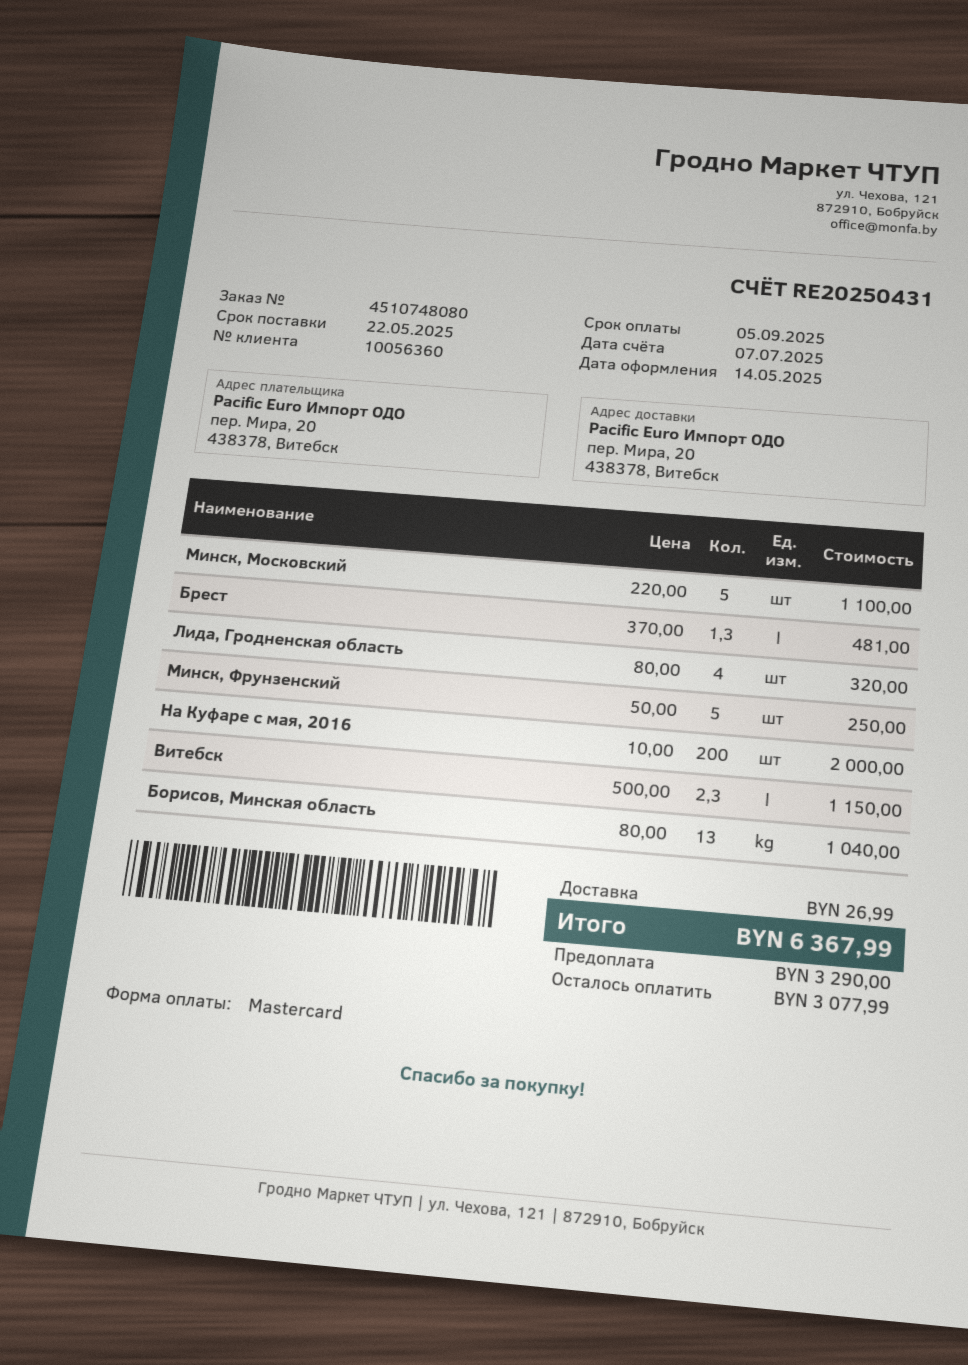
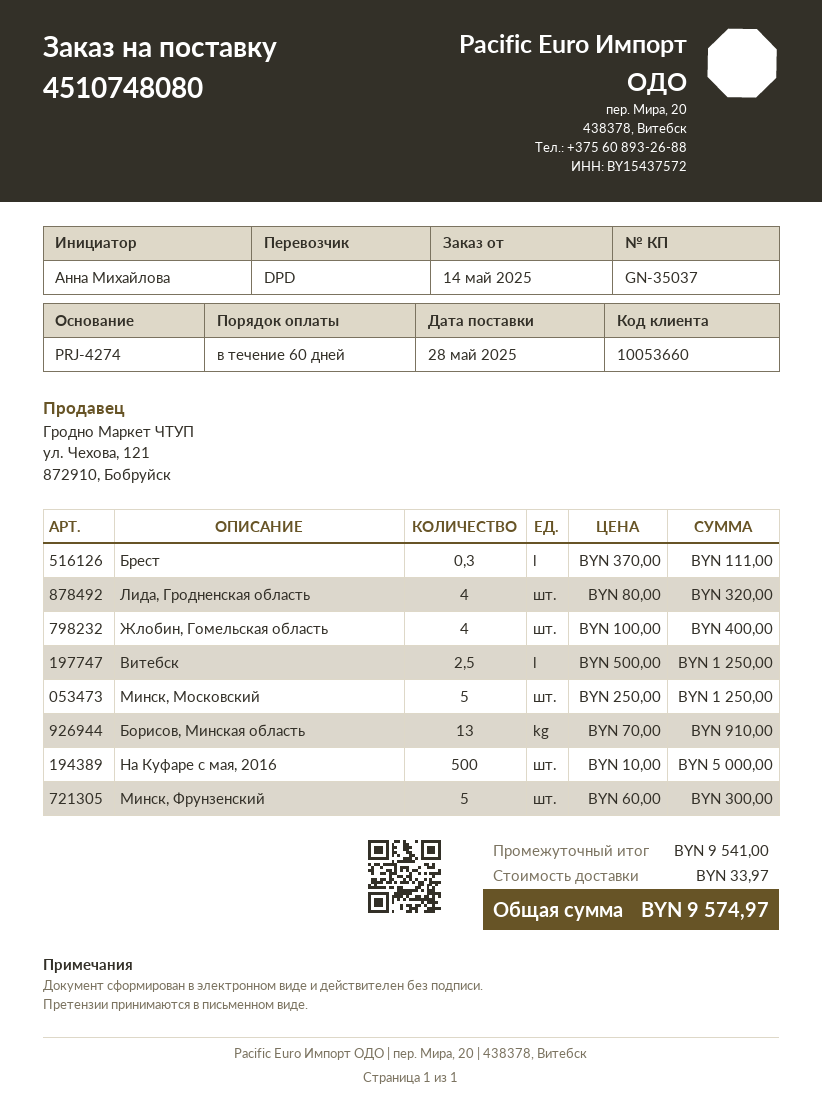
delivery date: 2025-05-22 -> 2025-05-28
customer number: 10056360 -> 10053660
Минск, Московский: 5 x 220.00 = 1100.00 -> 5 x 250.00 = 1250.00
Брест: 1.3 x 370.00 = 481.00 -> 0.3 x 370.00 = 111.00
Минск, Фрунзенский: 5 x 50.00 = 250.00 -> 5 x 60.00 = 300.00
На Куфаре с мая, 2016: 200 x 10.00 = 2000.00 -> 500 x 10.00 = 5000.00
Витебск: 2.3 x 500.00 = 1150.00 -> 2.5 x 500.00 = 1250.00
Борисов, Минская область: 13 x 80.00 = 1040.00 -> 13 x 70.00 = 910.00
Жлобин, Гомельская область: none -> 4 x 100.00 = 400.00
shipping: 26.99 -> 33.97
total: 6367.99 -> 9574.97

